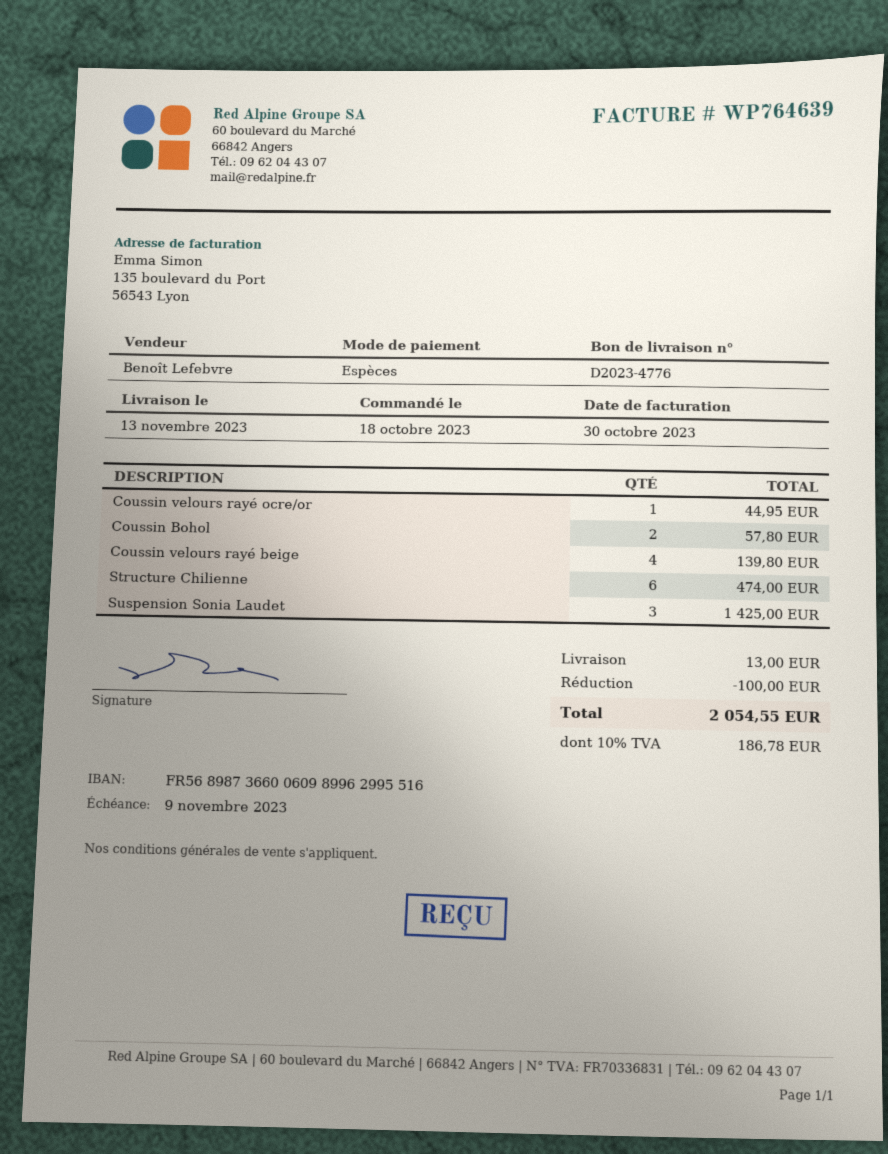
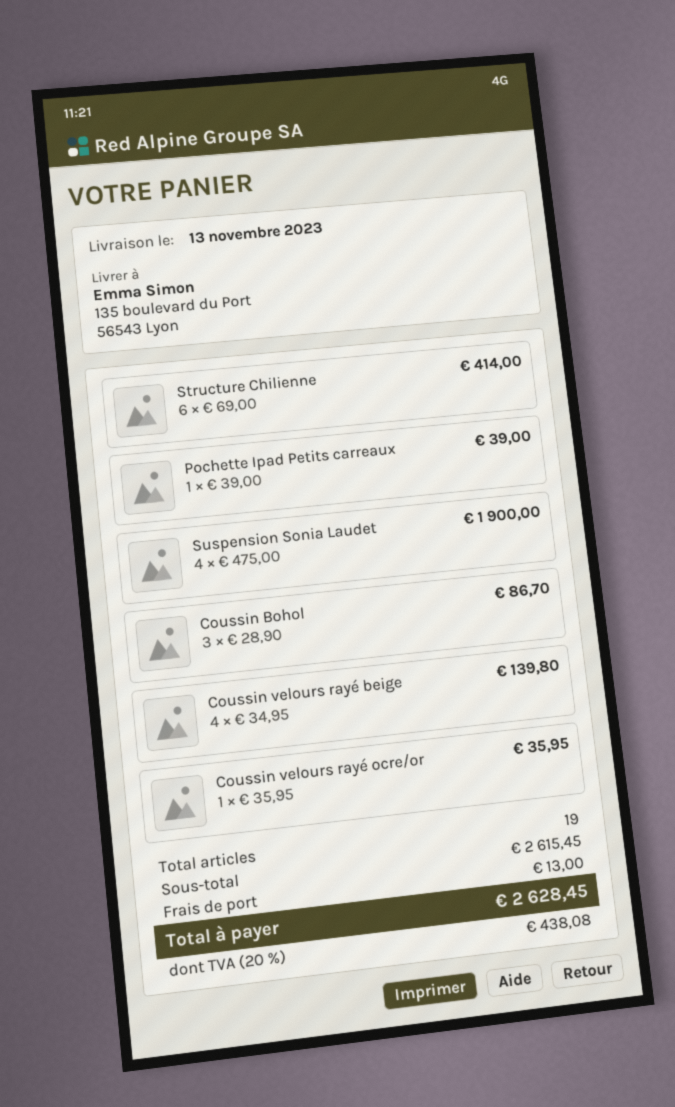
Coussin velours rayé ocre/or: 1 for 44.95 -> 1 for 35.95
Coussin Bohol: 2 for 57.80 -> 3 for 86.70
Structure Chilienne: 6 for 474.00 -> 6 for 414.00
Suspension Sonia Laudet: 3 for 1425.00 -> 4 for 1900.00
Pochette Ipad Petits carreaux: none -> 1 for 39.00
discount: 100.00 -> none
tax: 10% = 186.78 -> 20% = 438.08
total: 2054.55 -> 2628.45

